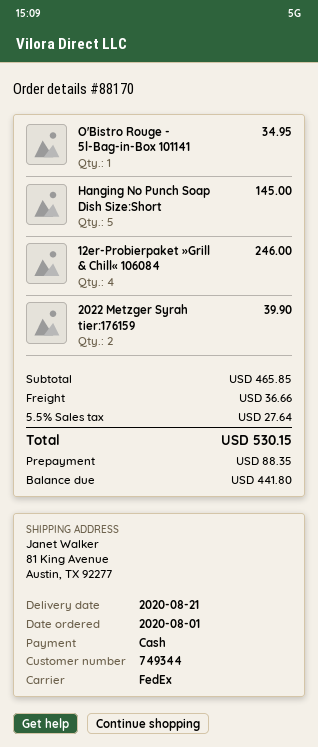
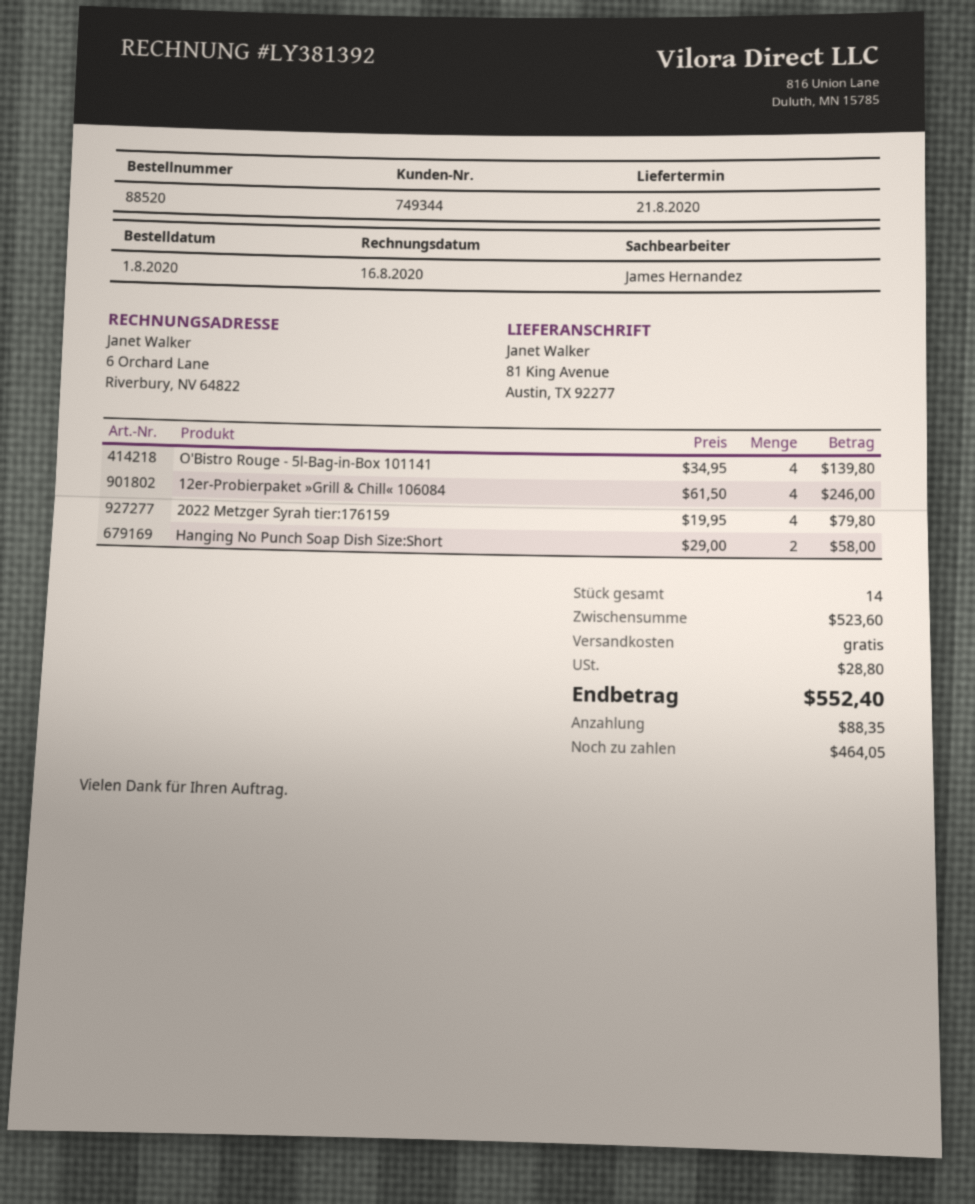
order number: 88170 -> 88520
O'Bistro Rouge - 5l-Bag-in-Box 101141: 1 for 34.95 -> 4 for 139.80
Hanging No Punch Soap Dish Size:Short: 5 for 145.00 -> 2 for 58.00
2022 Metzger Syrah tier:176159: 2 for 39.90 -> 4 for 79.80
subtotal: 465.85 -> 523.60
shipping: 36.66 -> 0.00
tax: 27.64 -> 28.80
total: 530.15 -> 552.40
balance: 441.80 -> 464.05

